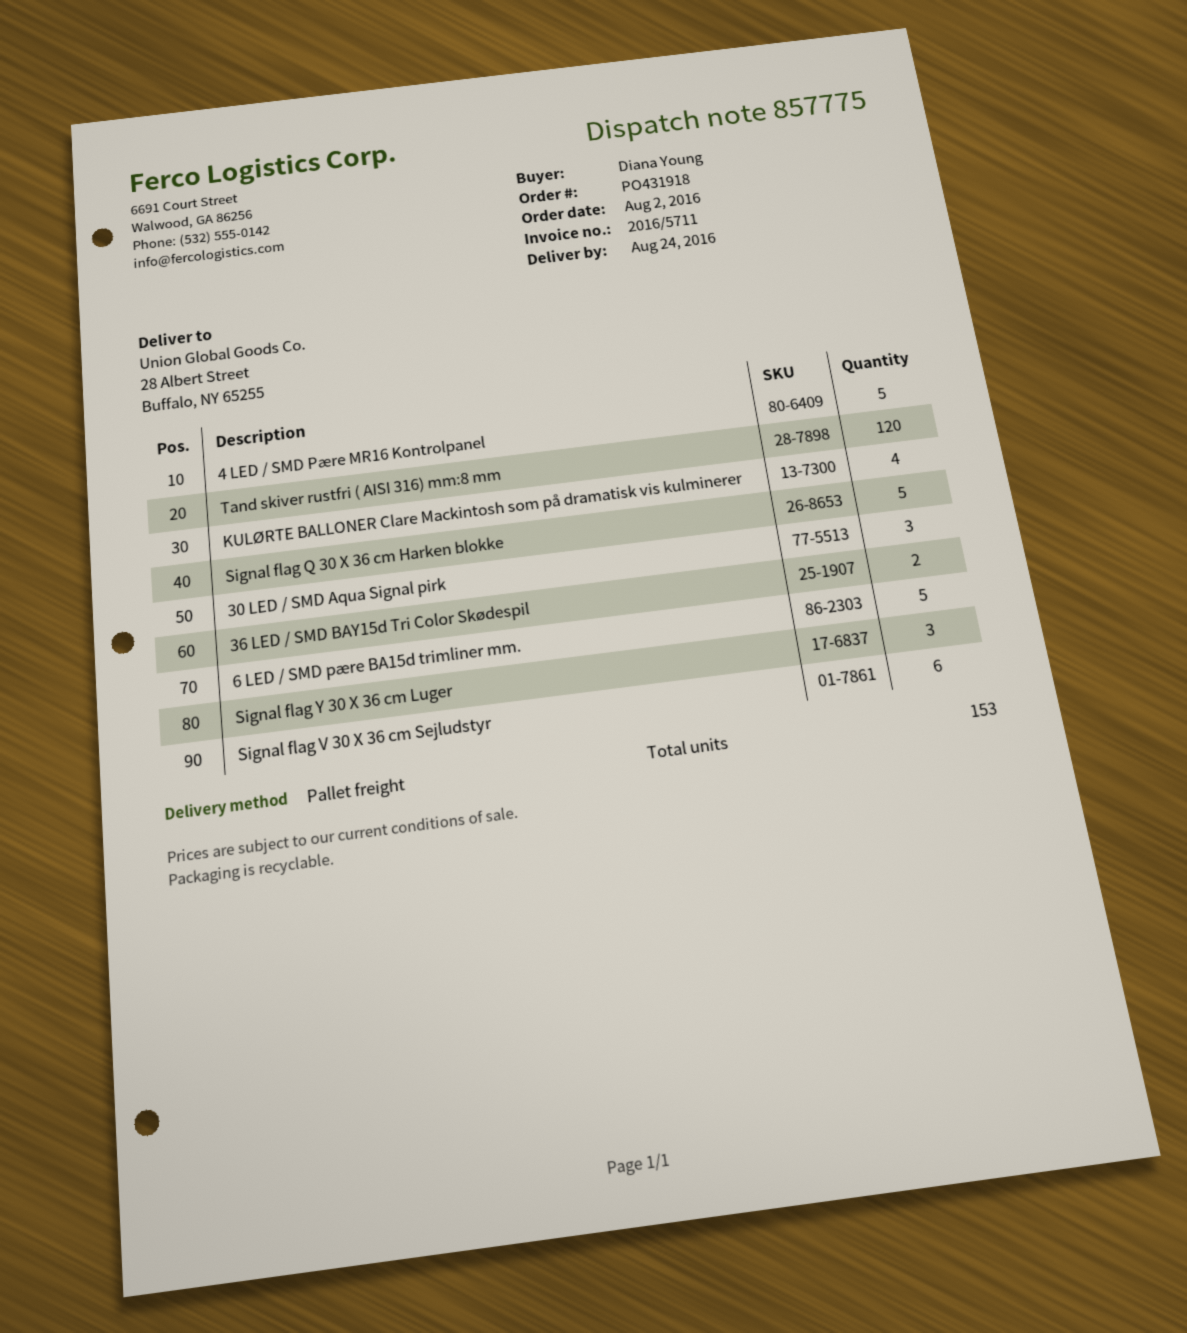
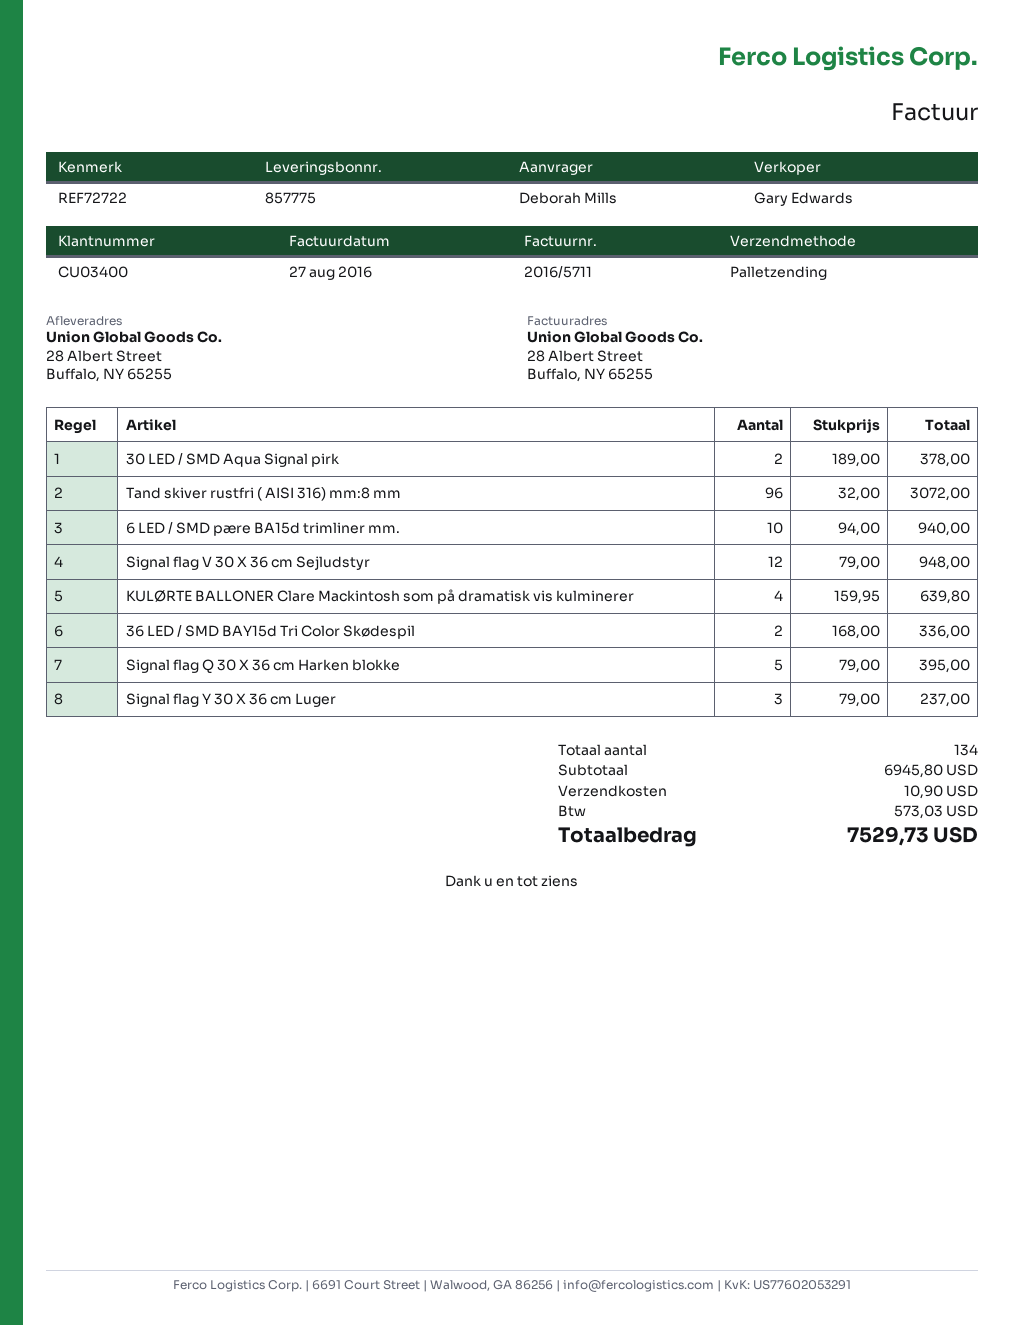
ordered by: Diana Young -> Deborah Mills
4 LED / SMD Pære MR16 Kontrolpanel: 5 -> none
Tand skiver rustfri ( AISI 316) mm:8 mm: 120 -> 96
30 LED / SMD Aqua Signal pirk: 3 -> 2
6 LED / SMD pære BA15d trimliner mm.: 5 -> 10
Signal flag V 30 X 36 cm Sejludstyr: 6 -> 12
total quantity: 153 -> 134

